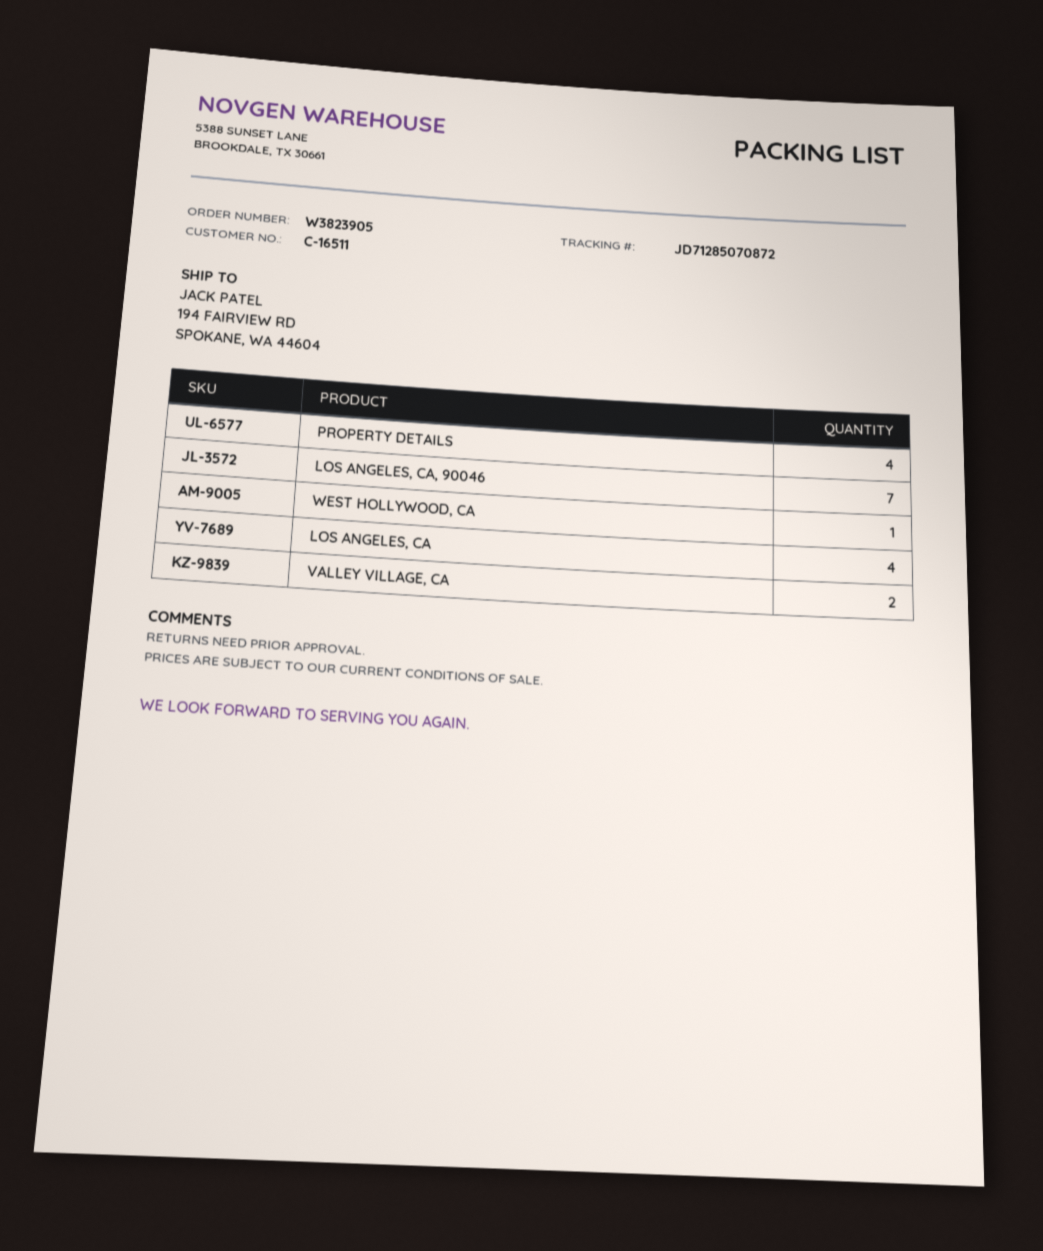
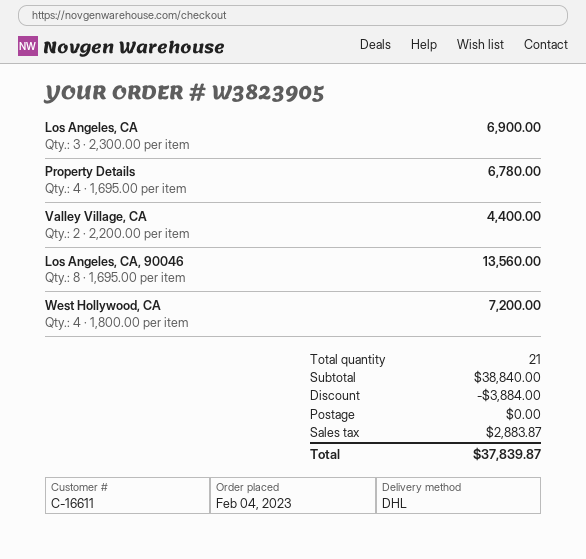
customer number: C-16511 -> C-16611
LOS ANGELES, CA, 90046: 7 -> 8
WEST HOLLYWOOD, CA: 1 -> 4
LOS ANGELES, CA: 4 -> 3

